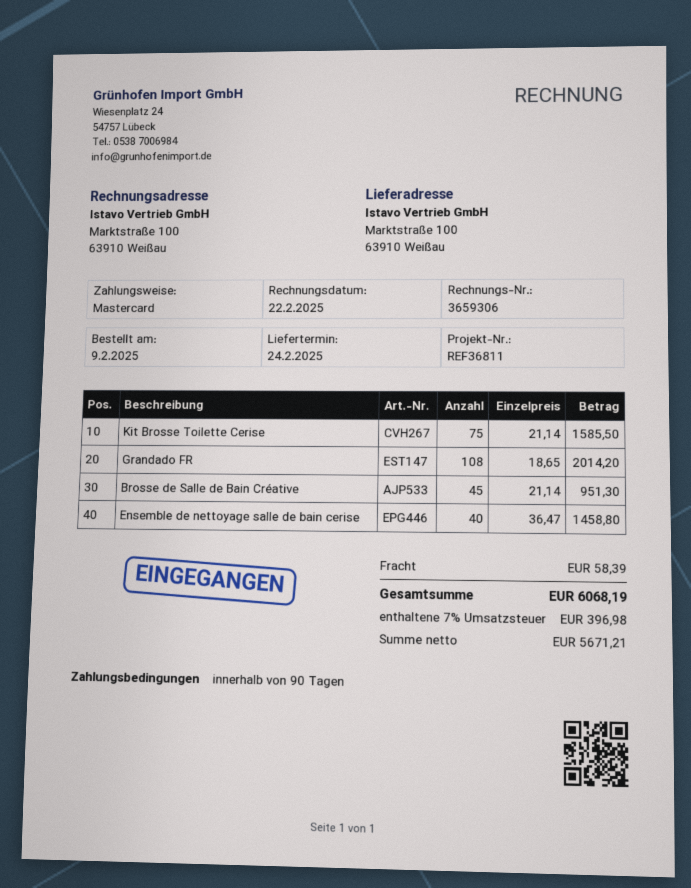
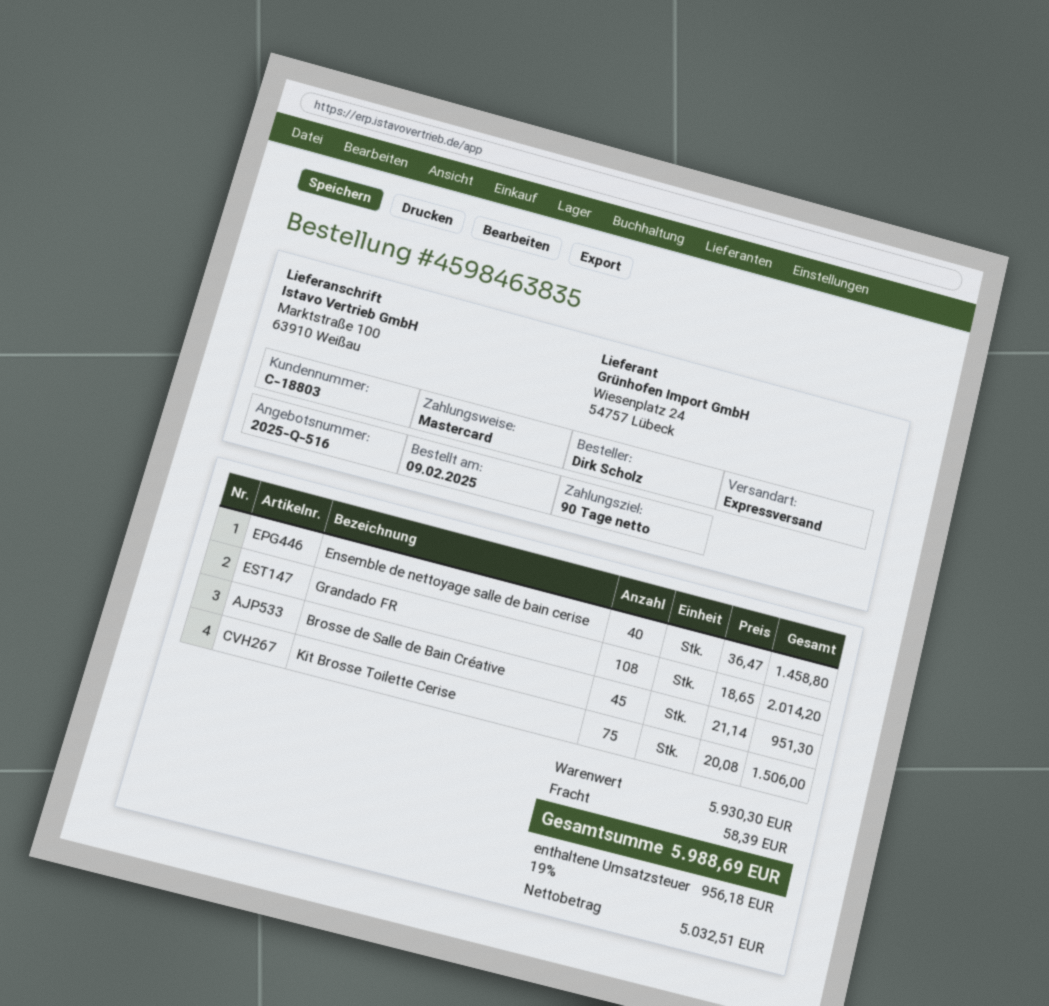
Kit Brosse Toilette Cerise: 75 x 21.14 = 1585.50 -> 75 x 20.08 = 1506.00
net: 5671.21 -> 5032.51
tax: 7% = 396.98 -> 19% = 956.18
total: 6068.19 -> 5988.69

